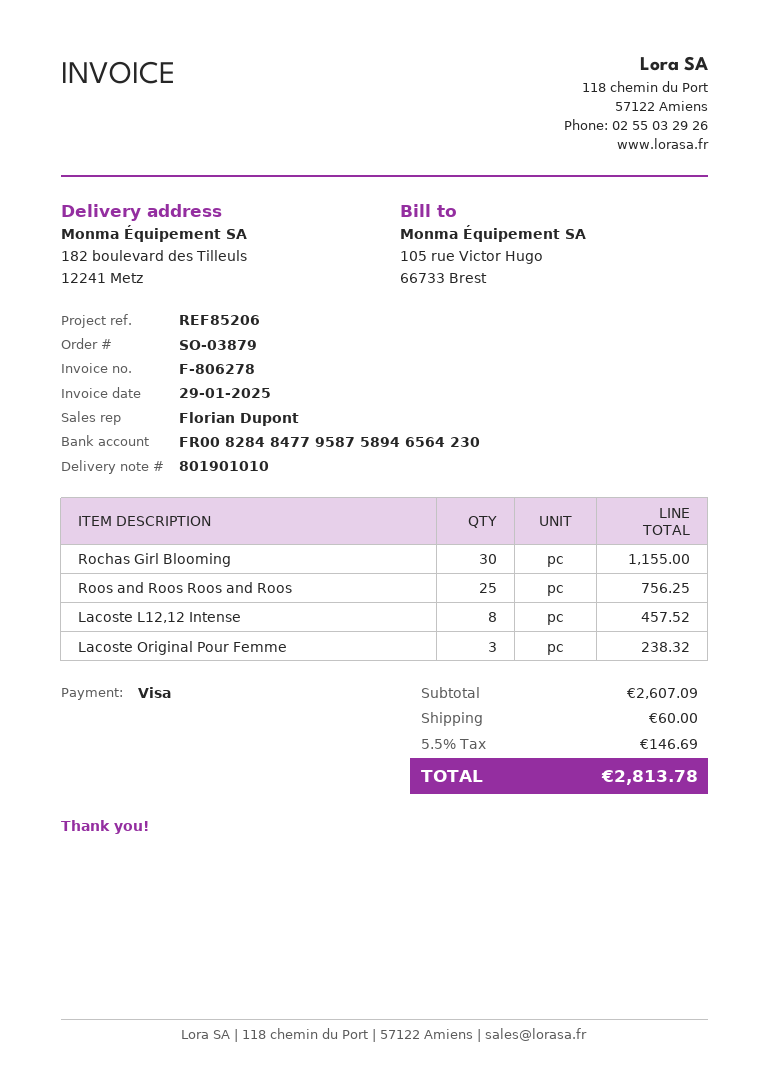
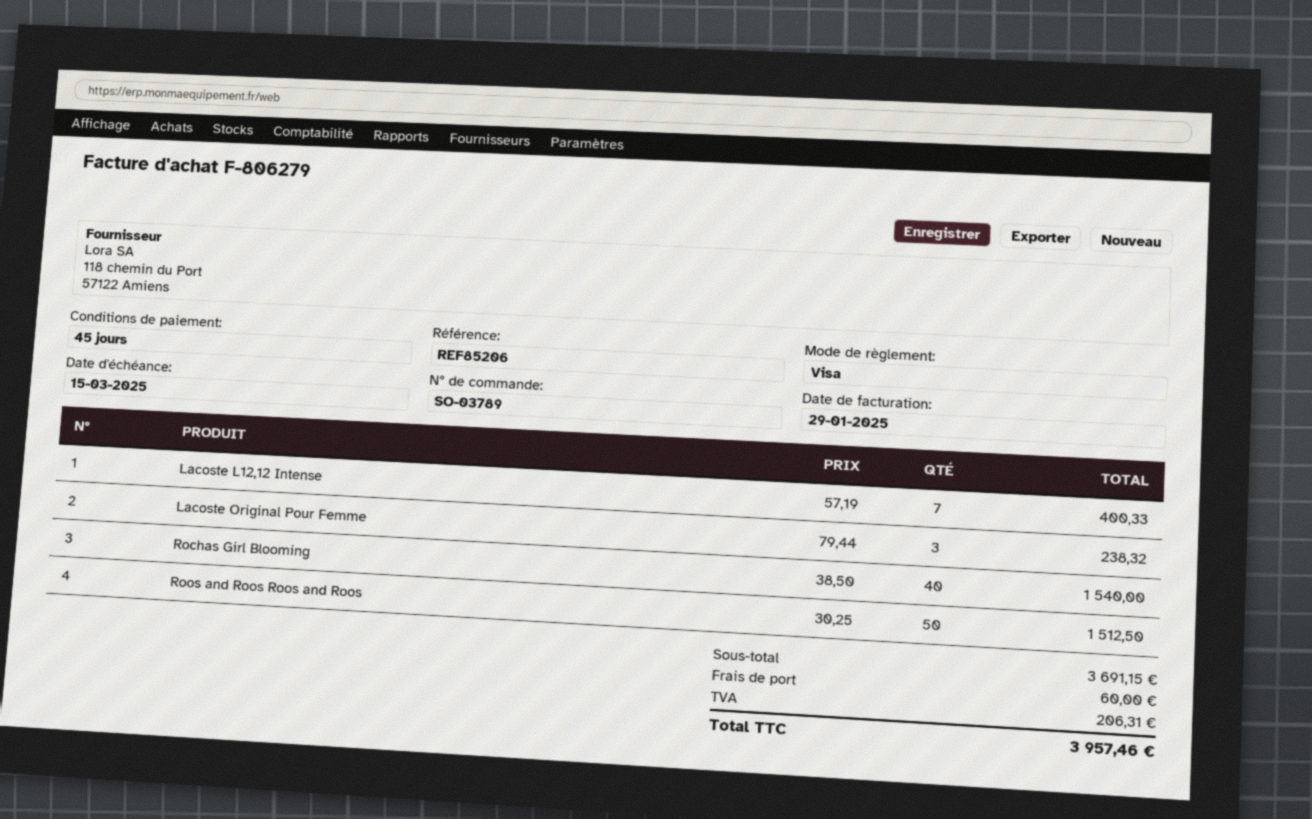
order number: SO-03879 -> SO-03789
invoice number: F-806278 -> F-806279
Rochas Girl Blooming: 30 for 1155.00 -> 40 for 1540.00
Roos and Roos Roos and Roos: 25 for 756.25 -> 50 for 1512.50
Lacoste L12,12 Intense: 8 for 457.52 -> 7 for 400.33
subtotal: 2607.09 -> 3691.15
tax: 146.69 -> 206.31
total: 2813.78 -> 3957.46

